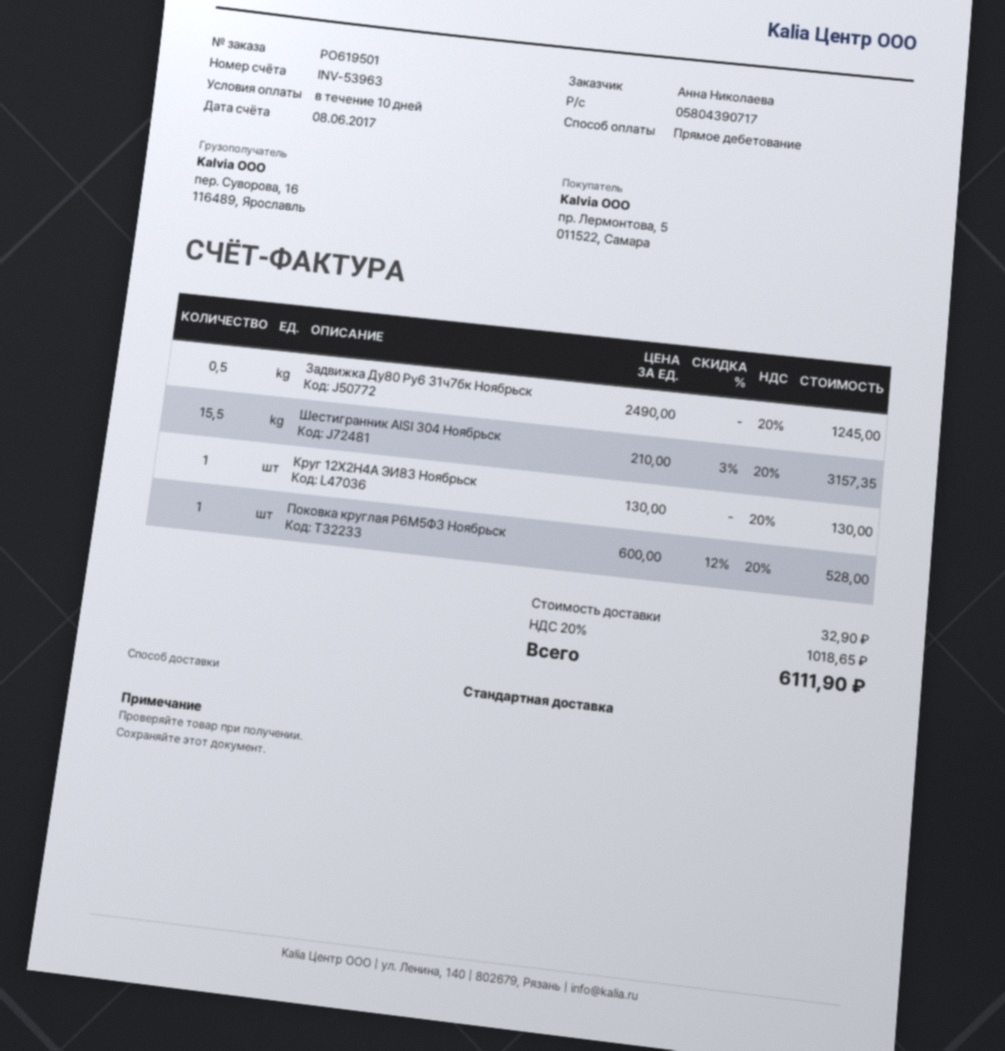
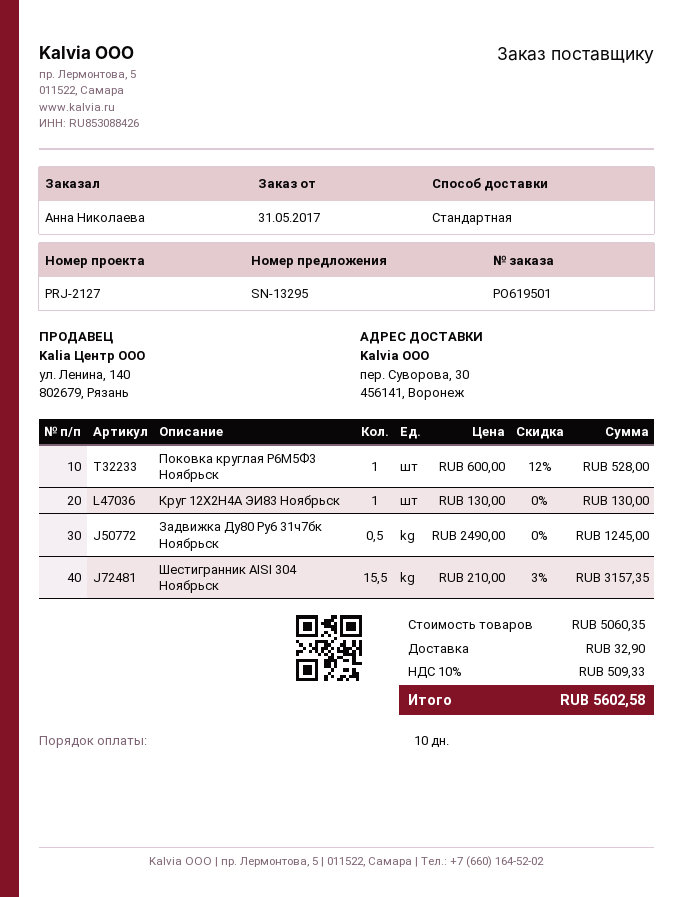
ship to: пер. Суворова, 16, 116489, Ярославль -> пер. Суворова, 30, 456141, Воронеж
tax: 20% = 1018.65 -> 10% = 509.33
total: 6111.90 -> 5602.58

